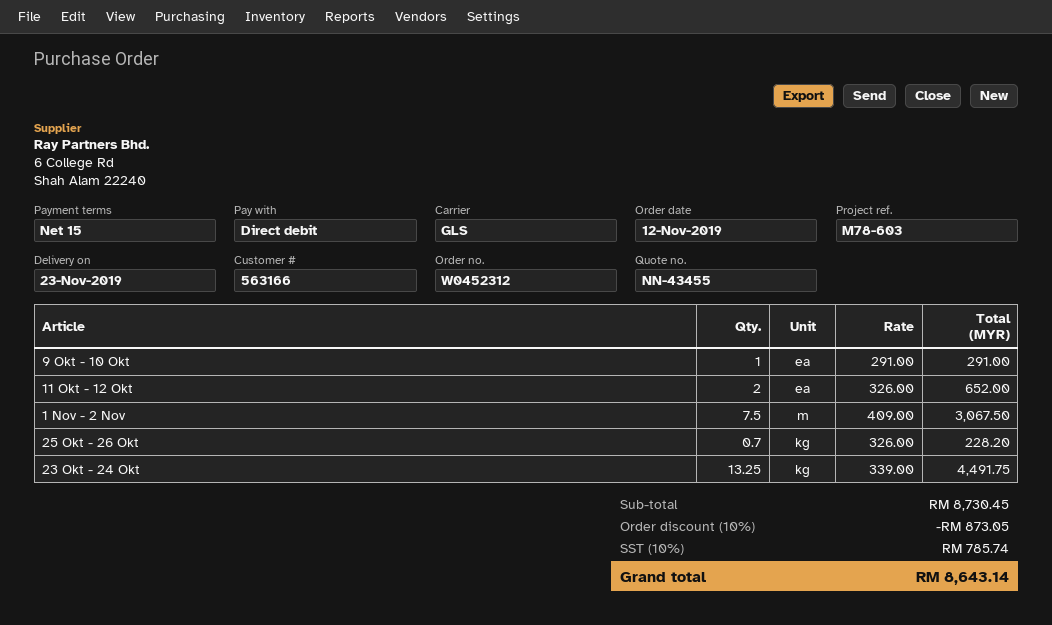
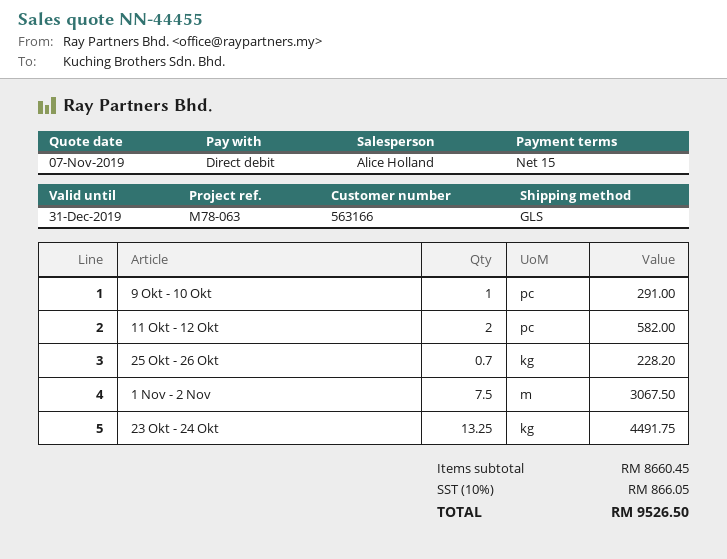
quote number: NN-43455 -> NN-44455
reference: M78-603 -> M78-063
11 Okt - 12 Okt: 2 for 652.00 -> 2 for 582.00
subtotal: 8730.45 -> 8660.45
discount: 10% = 873.05 -> none
tax: 10% = 785.74 -> 10% = 866.05
total: 8643.14 -> 9526.50

